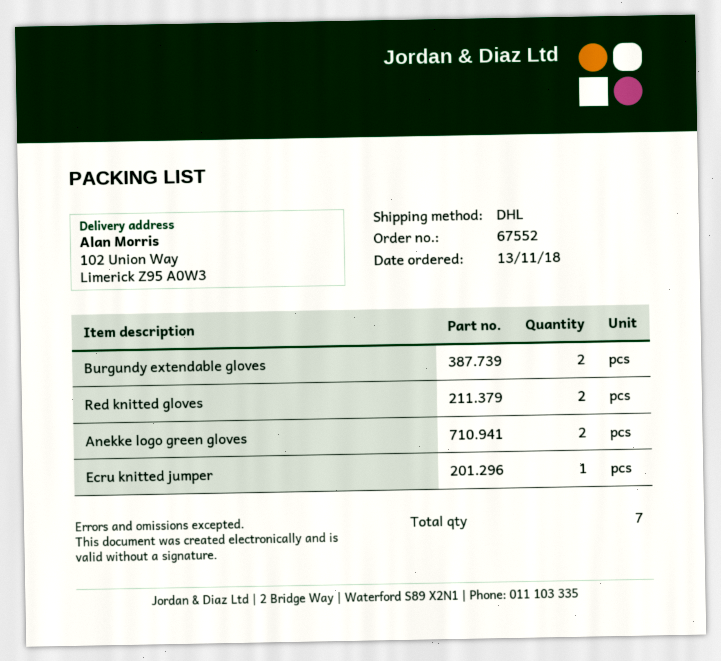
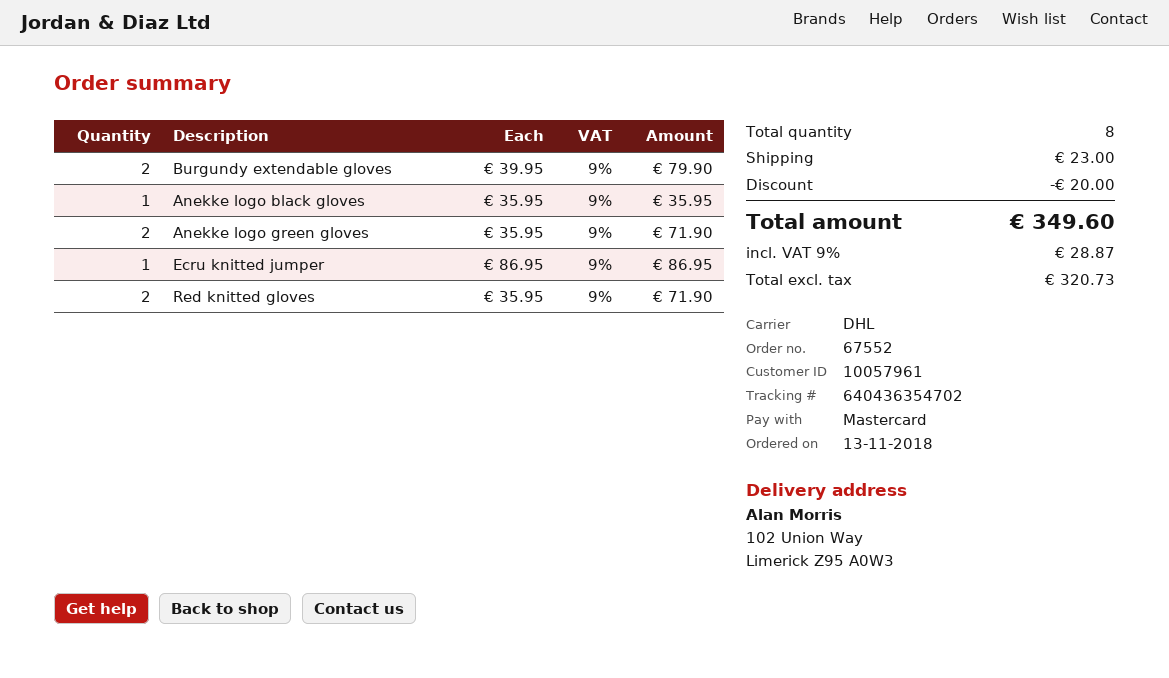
Anekke logo black gloves: none -> 1
total quantity: 7 -> 8

